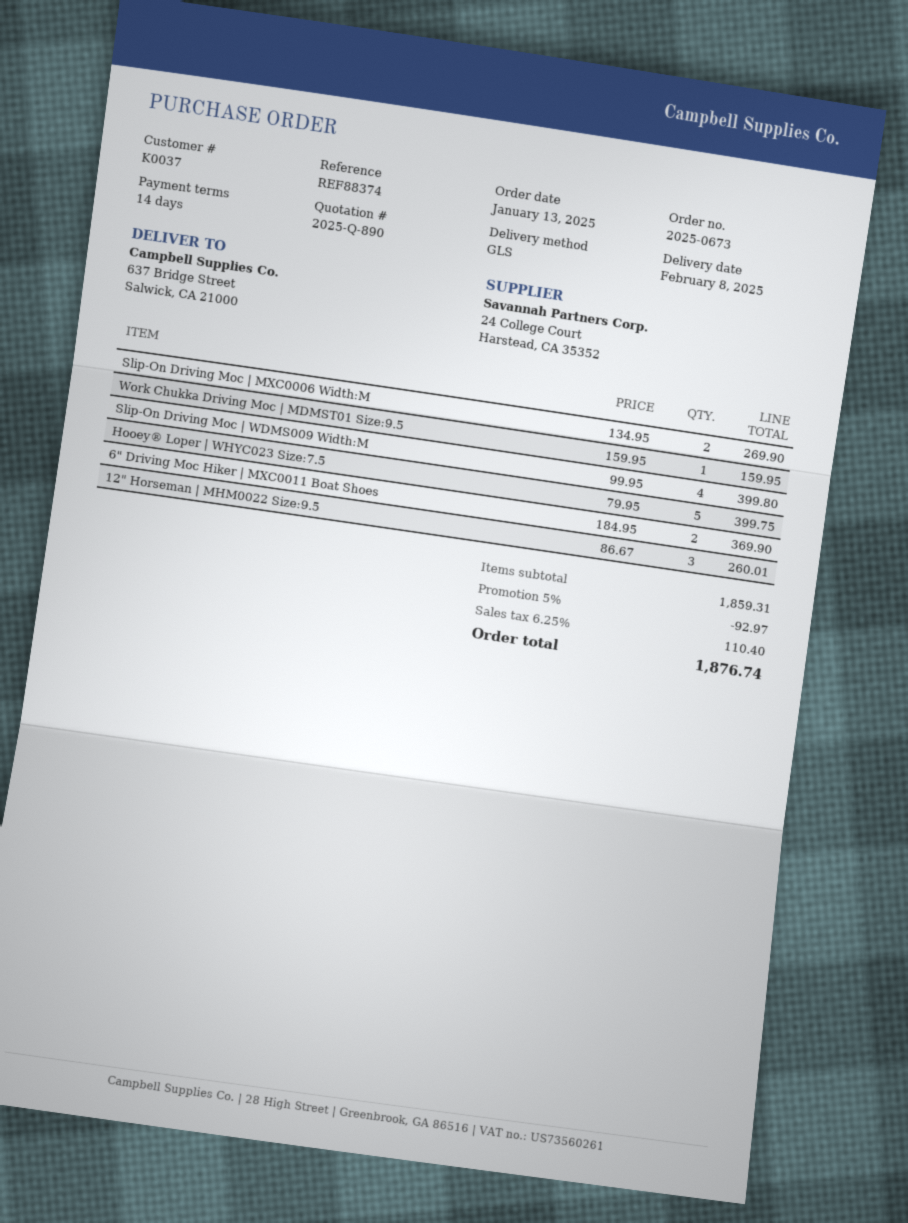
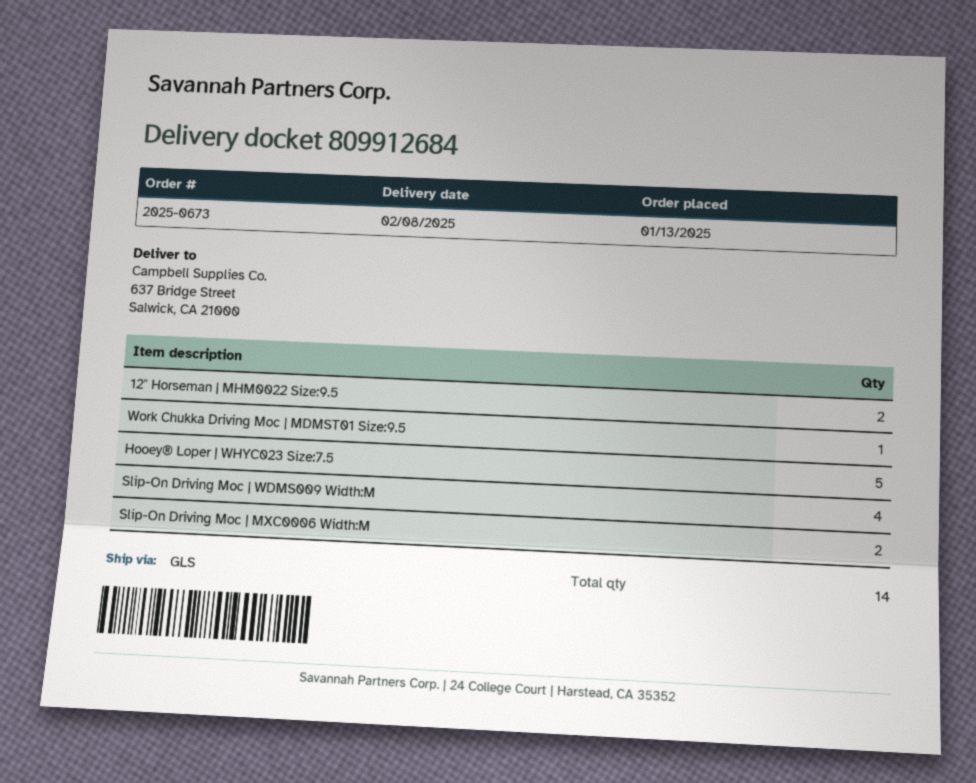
6" Driving Moc Hiker | MXC0011 Boat Shoes: 2 -> none
12" Horseman | MHM0022 Size:9.5: 3 -> 2

